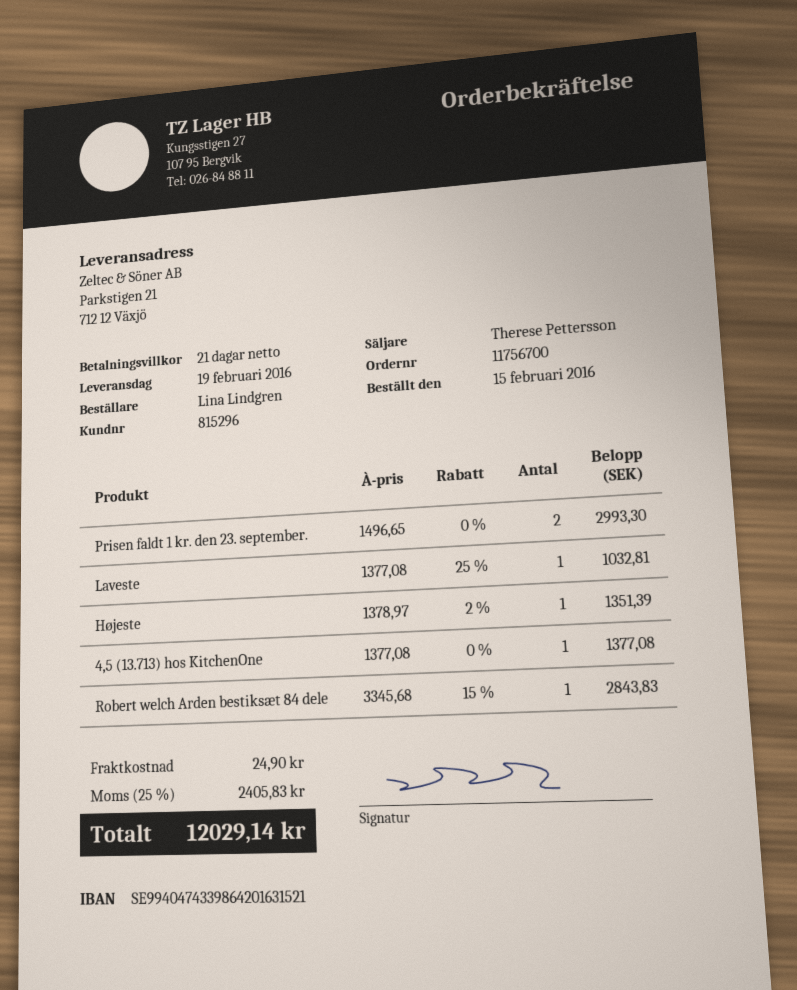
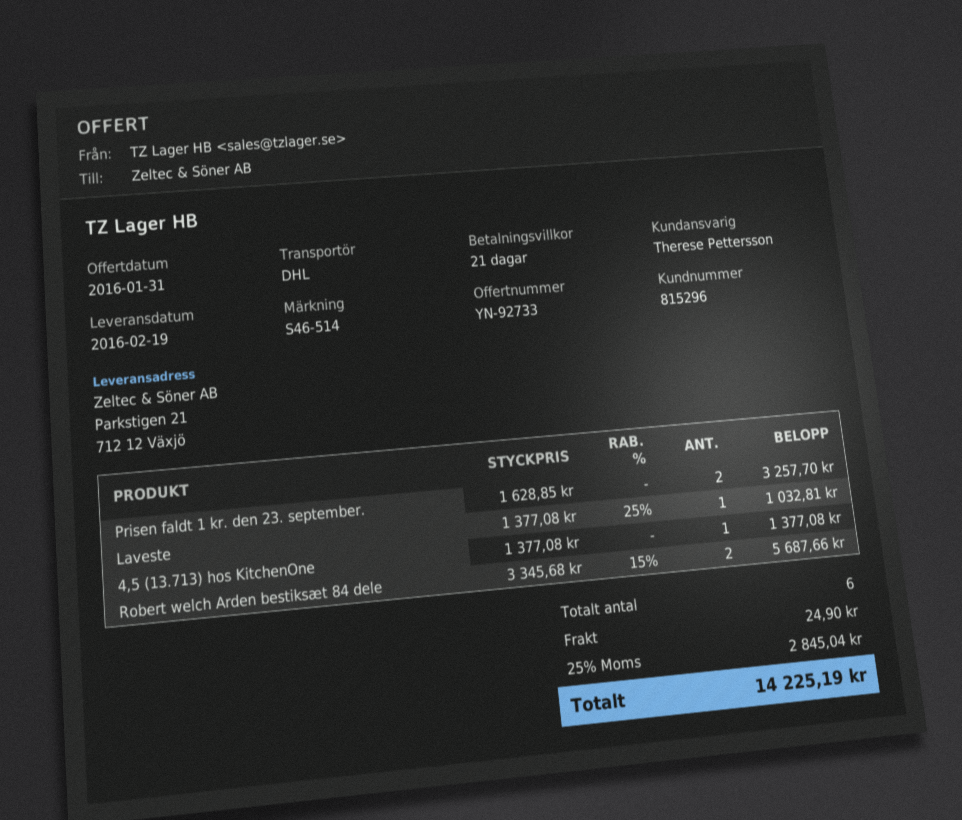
Prisen faldt 1 kr. den 23. september.: 2 x 1496.65 = 2993.30 -> 2 x 1628.85 = 3257.70
Højeste: 1 x 1378.97 - 2% = 1351.39 -> none
Robert welch Arden bestiksæt 84 dele: 1 x 3345.68 - 15% = 2843.83 -> 2 x 3345.68 - 15% = 5687.66
tax: 25% = 2405.83 -> 25% = 2845.04
total: 12029.14 -> 14225.19

